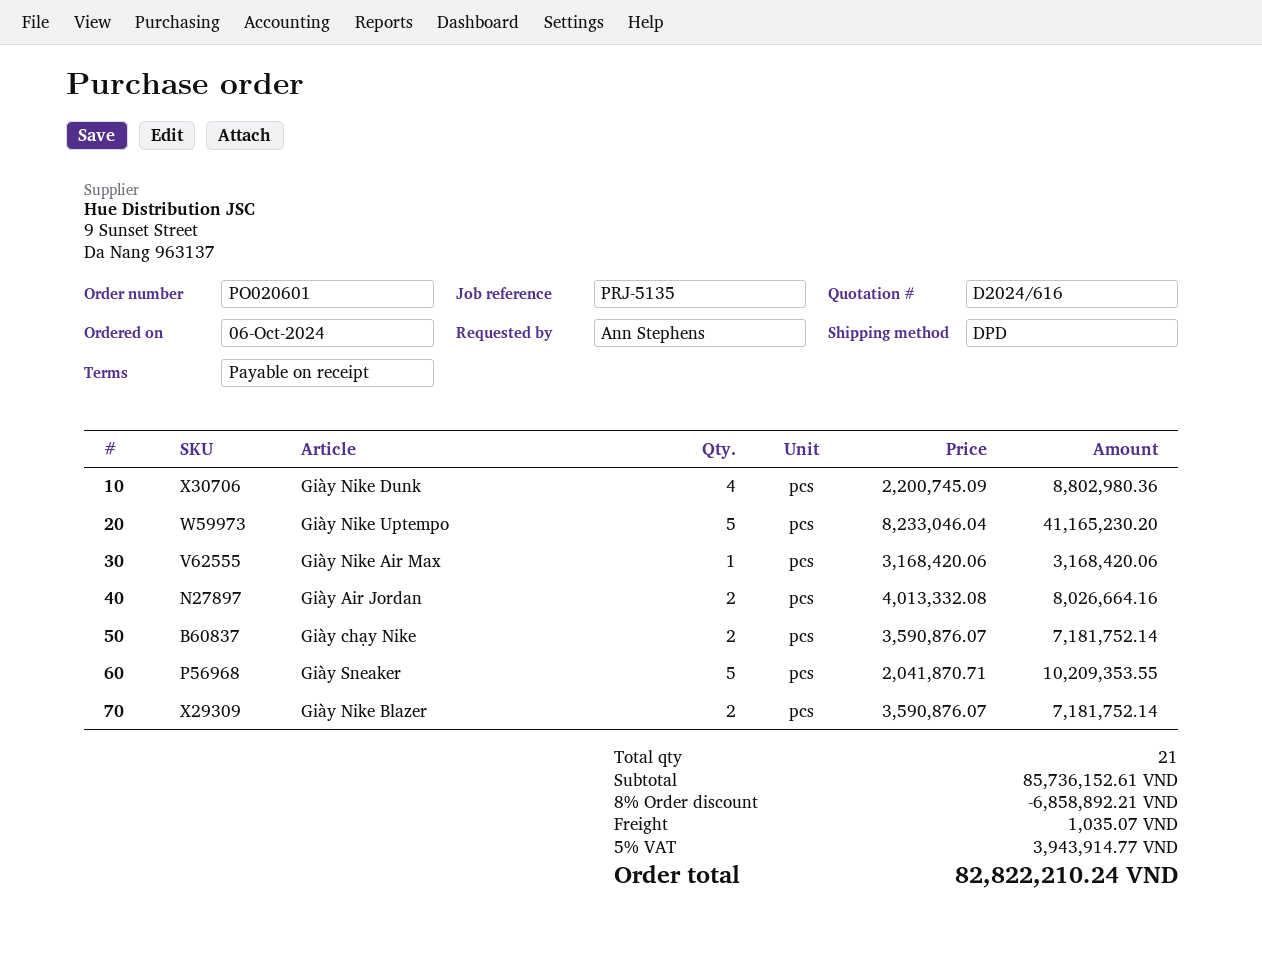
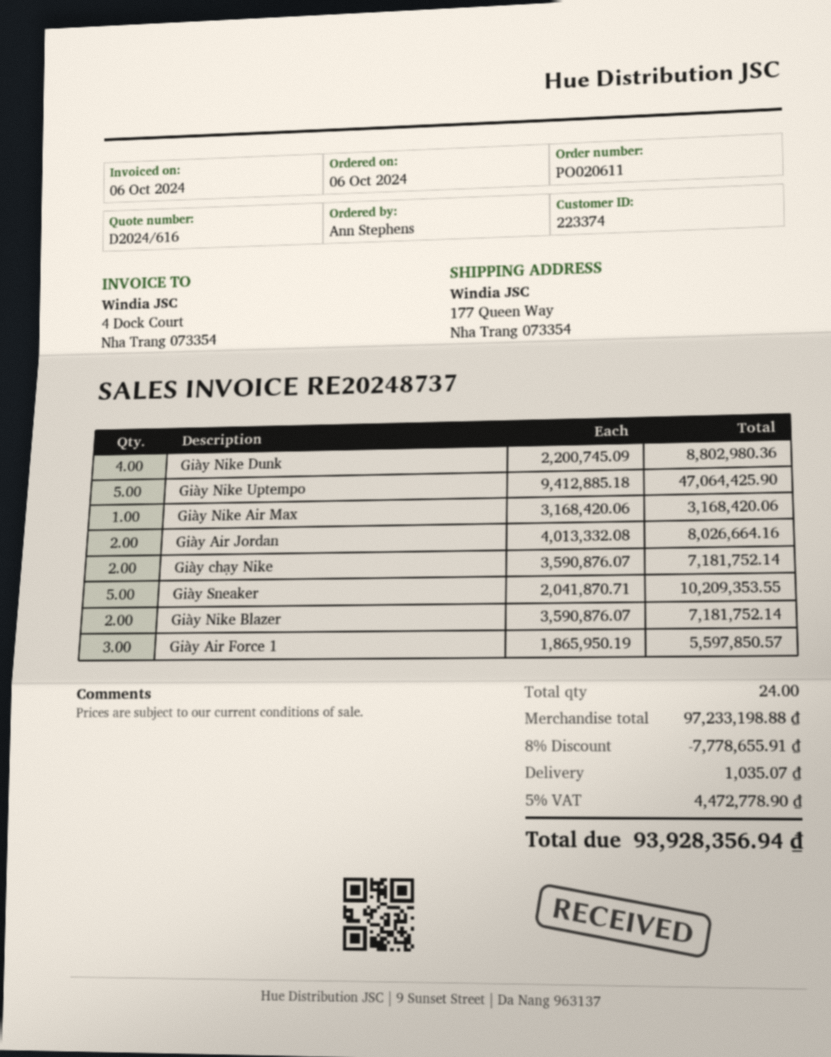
order number: PO020601 -> PO020611
Giày Nike Uptempo: 5 x 8233046.04 = 41165230.20 -> 5 x 9412885.18 = 47064425.90
Giày Air Force 1: none -> 3 x 1865950.19 = 5597850.57
total quantity: 21 -> 24
subtotal: 85736152.61 -> 97233198.88
discount: 8% = 6858892.21 -> 8% = 7778655.91
tax: 5% = 3943914.77 -> 5% = 4472778.90
total: 82822210.24 -> 93928356.94

